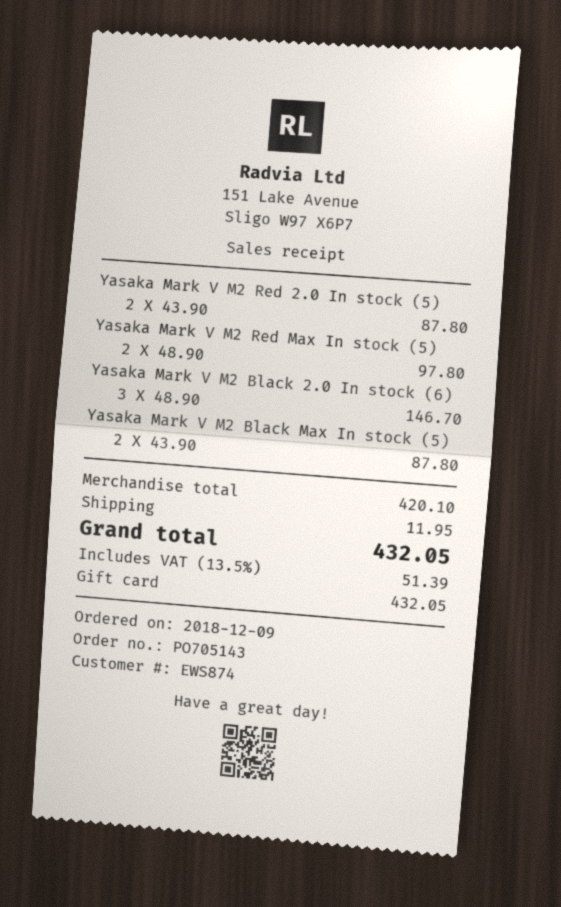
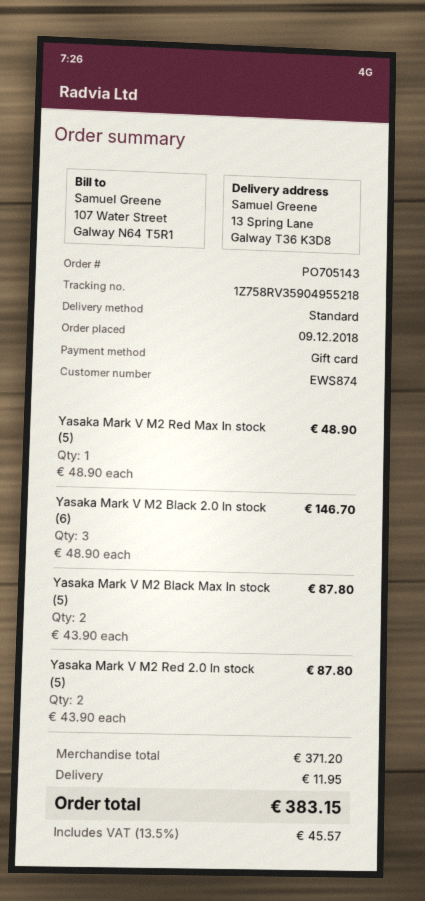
Yasaka Mark V M2 Red Max In stock (5): 2 x 48.90 = 97.80 -> 1 x 48.90 = 48.90
subtotal: 420.10 -> 371.20
tax: 13.5% = 51.39 -> 13.5% = 45.57
total: 432.05 -> 383.15

